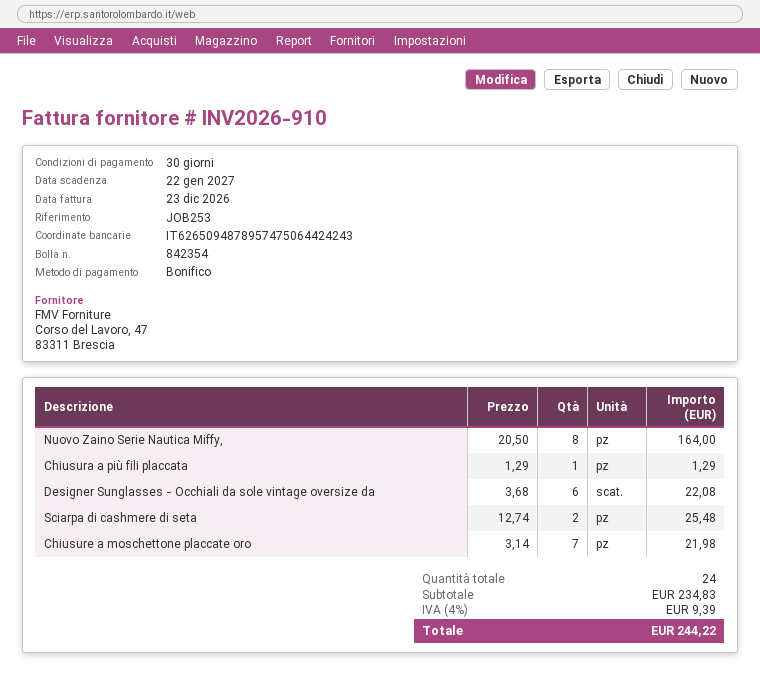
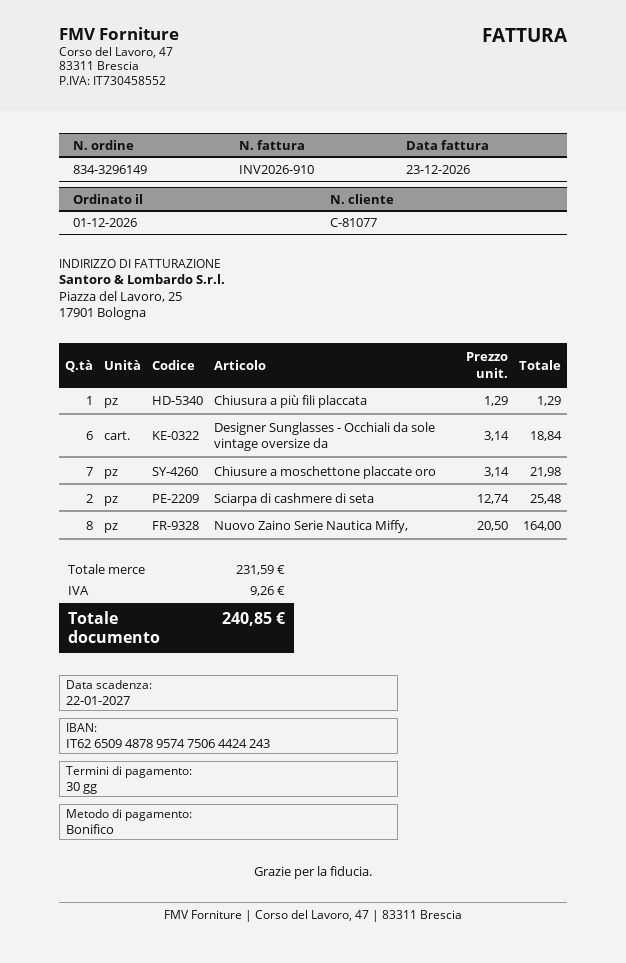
Designer Sunglasses - Occhiali da sole vintage oversize da: 6 x 3.68 = 22.08 -> 6 x 3.14 = 18.84
subtotal: 234.83 -> 231.59
tax: 9.39 -> 9.26
total: 244.22 -> 240.85

